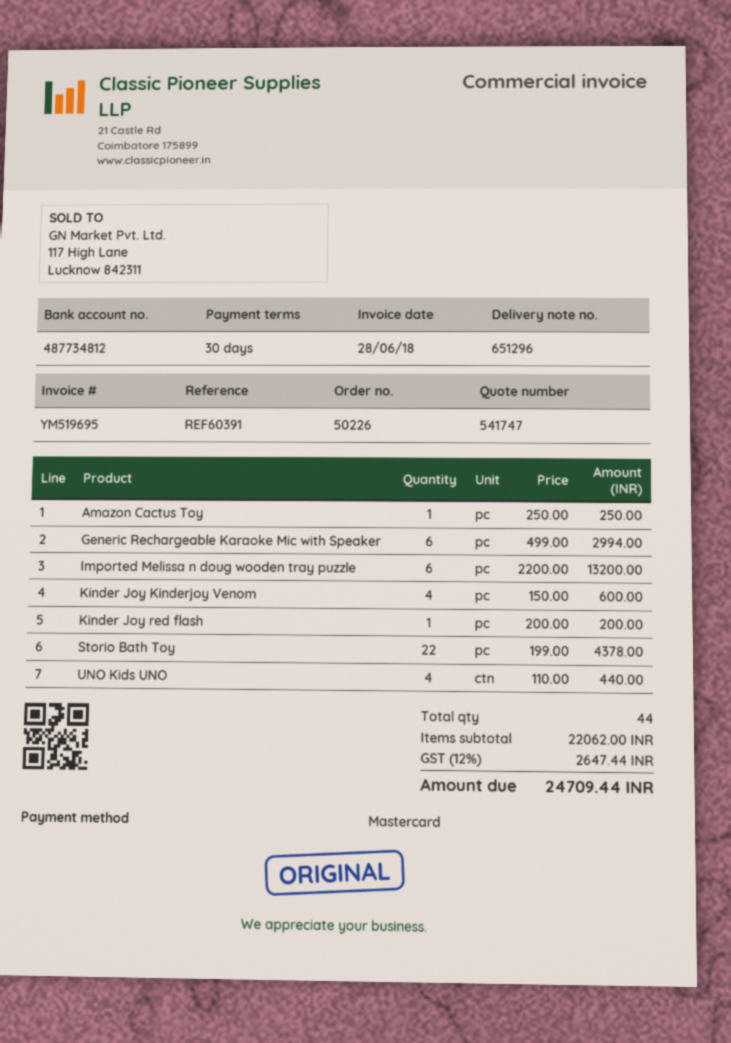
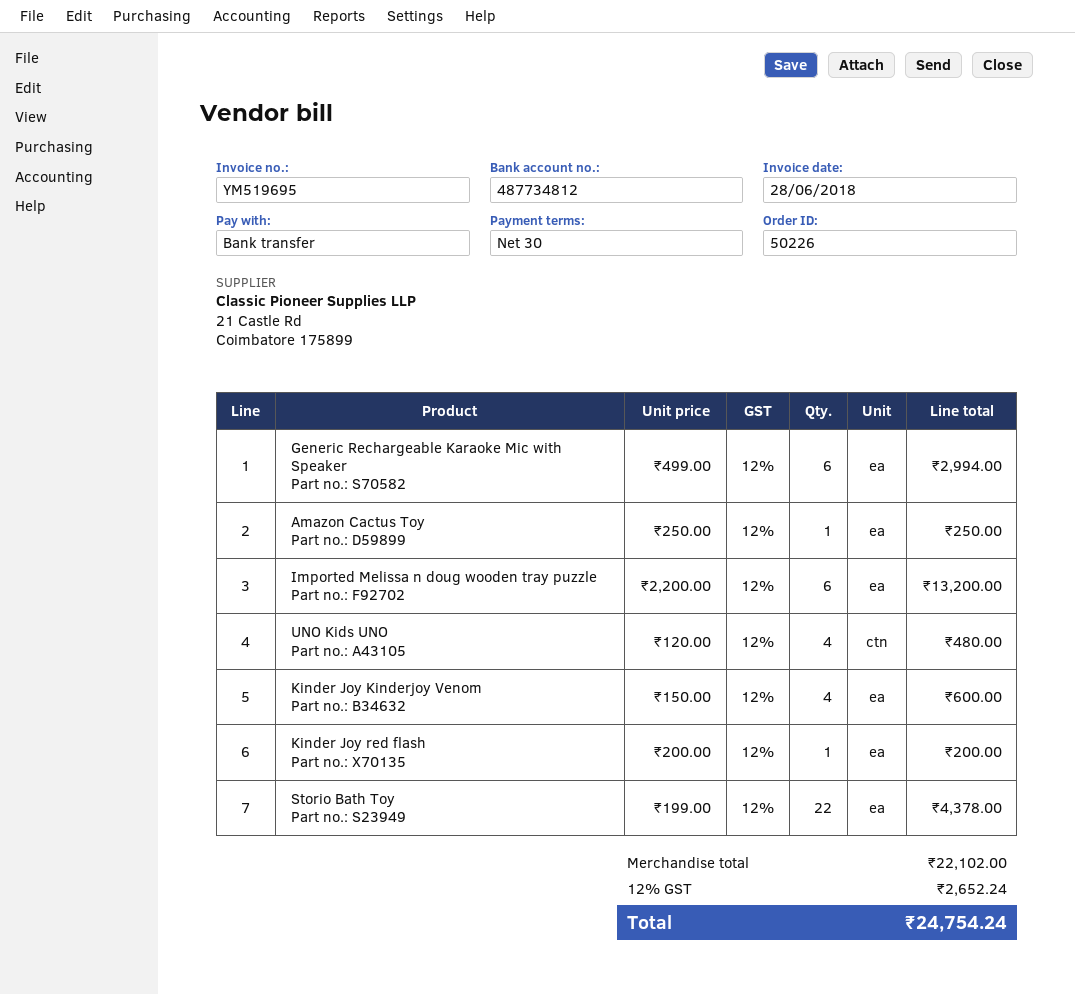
payment method: Mastercard -> bank transfer
UNO Kids UNO: 4 x 110.00 = 440.00 -> 4 x 120.00 = 480.00
subtotal: 22062.00 -> 22102.00
tax: 12% = 2647.44 -> 12% = 2652.24
total: 24709.44 -> 24754.24

